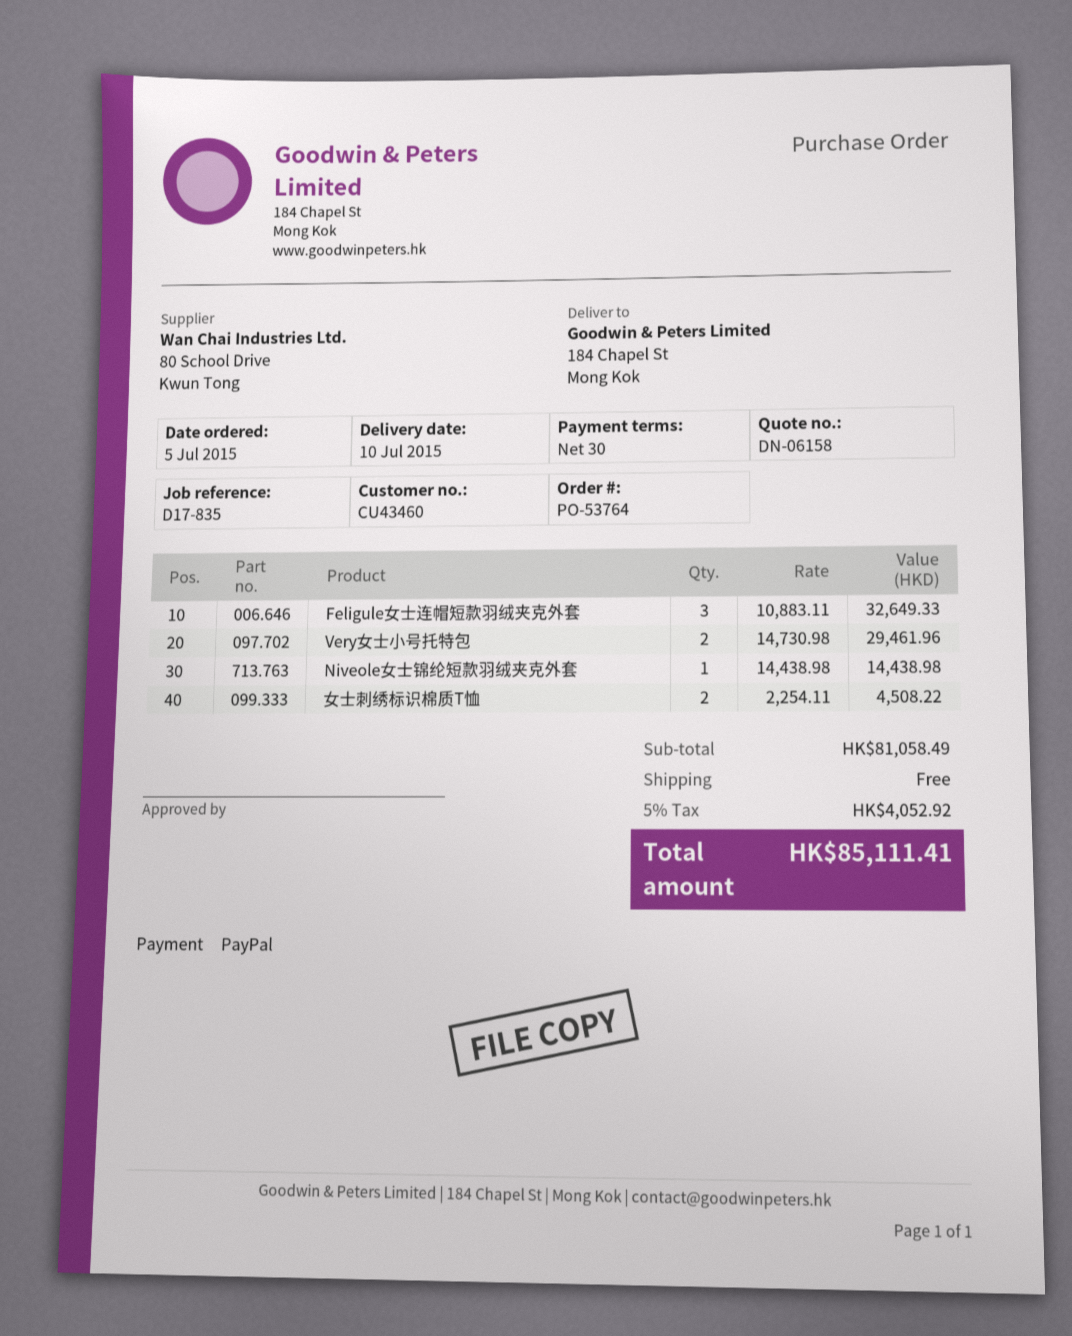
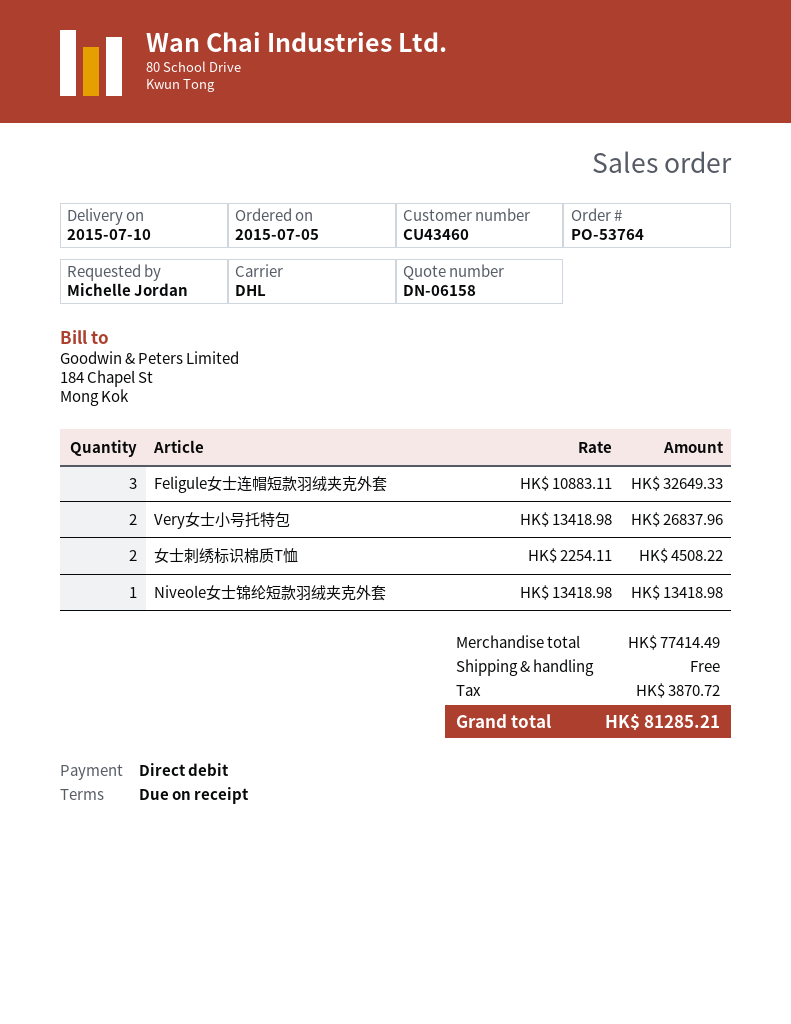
payment terms: 30 days -> on receipt
payment method: PayPal -> direct debit
Very女士小号托特包: 2 x 14730.98 = 29461.96 -> 2 x 13418.98 = 26837.96
Niveole女士锦纶短款羽绒夹克外套: 1 x 14438.98 = 14438.98 -> 1 x 13418.98 = 13418.98
subtotal: 81058.49 -> 77414.49
tax: 4052.92 -> 3870.72
total: 85111.41 -> 81285.21

